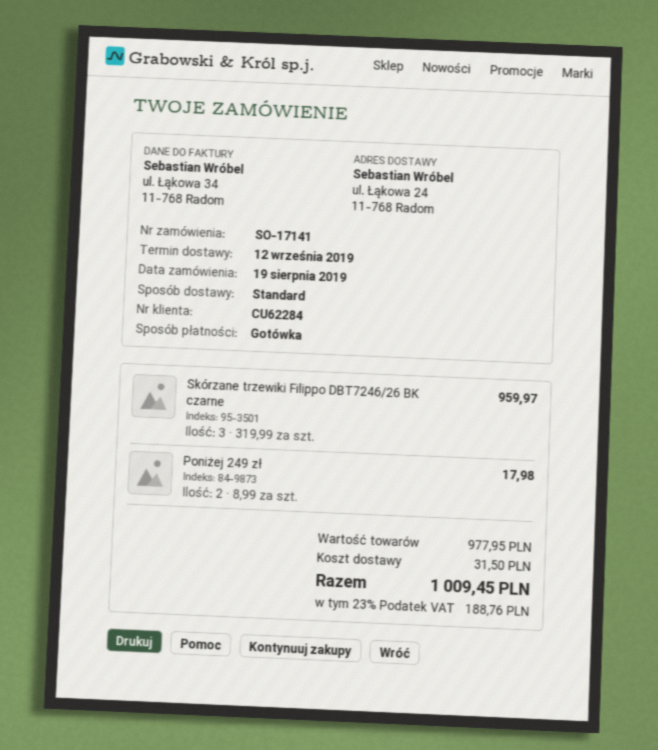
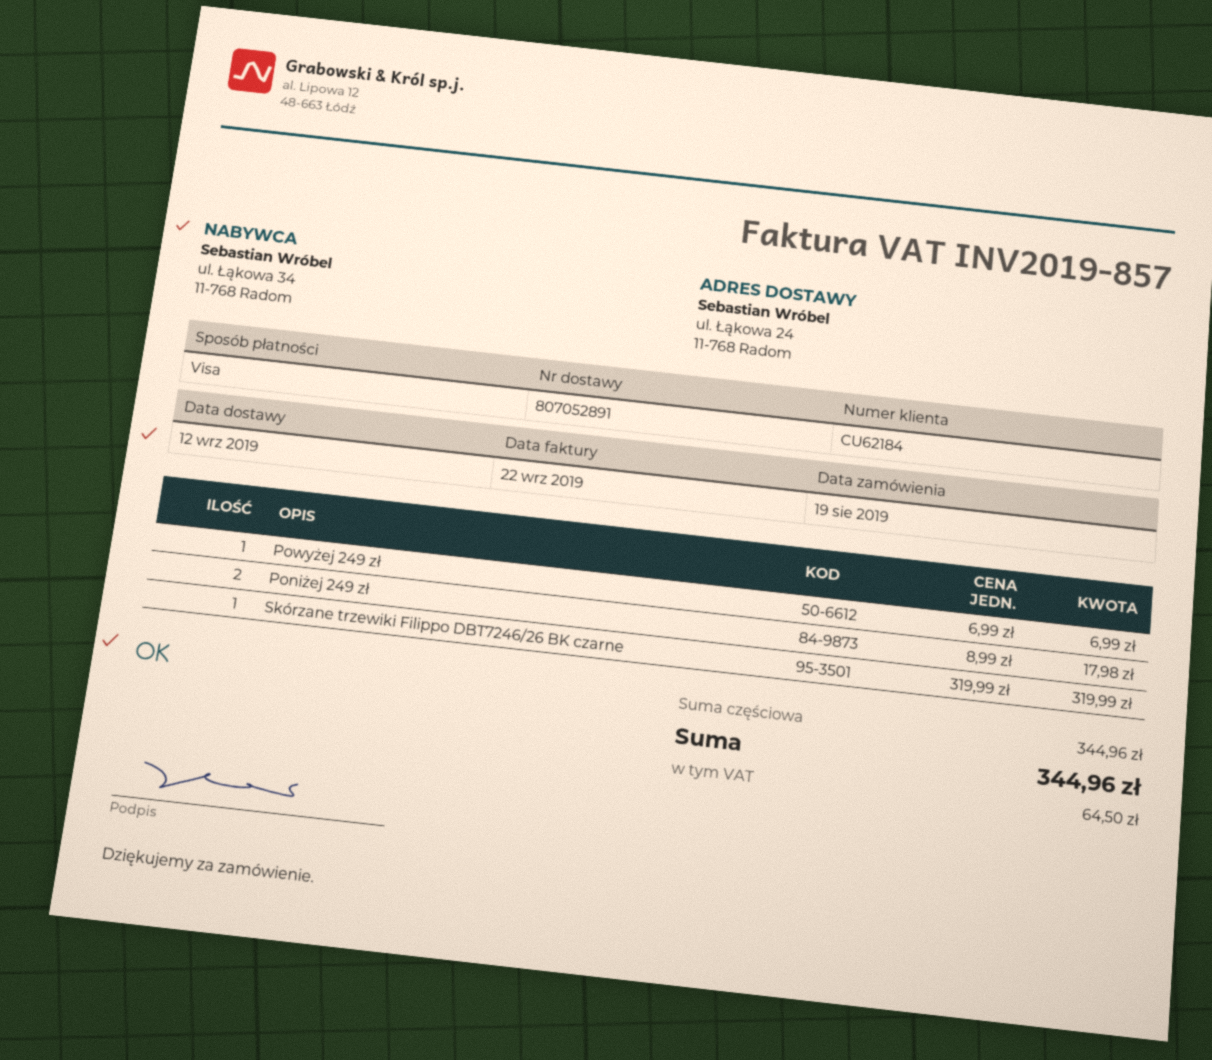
customer number: CU62284 -> CU62184
payment method: cash -> Visa
Skórzane trzewiki Filippo DBT7246/26 BK czarne: 3 x 319.99 = 959.97 -> 1 x 319.99 = 319.99
Powyżej 249 zł: none -> 1 x 6.99 = 6.99
subtotal: 977.95 -> 344.96
shipping: 31.50 -> none
tax: 188.76 -> 64.50
total: 1009.45 -> 344.96

